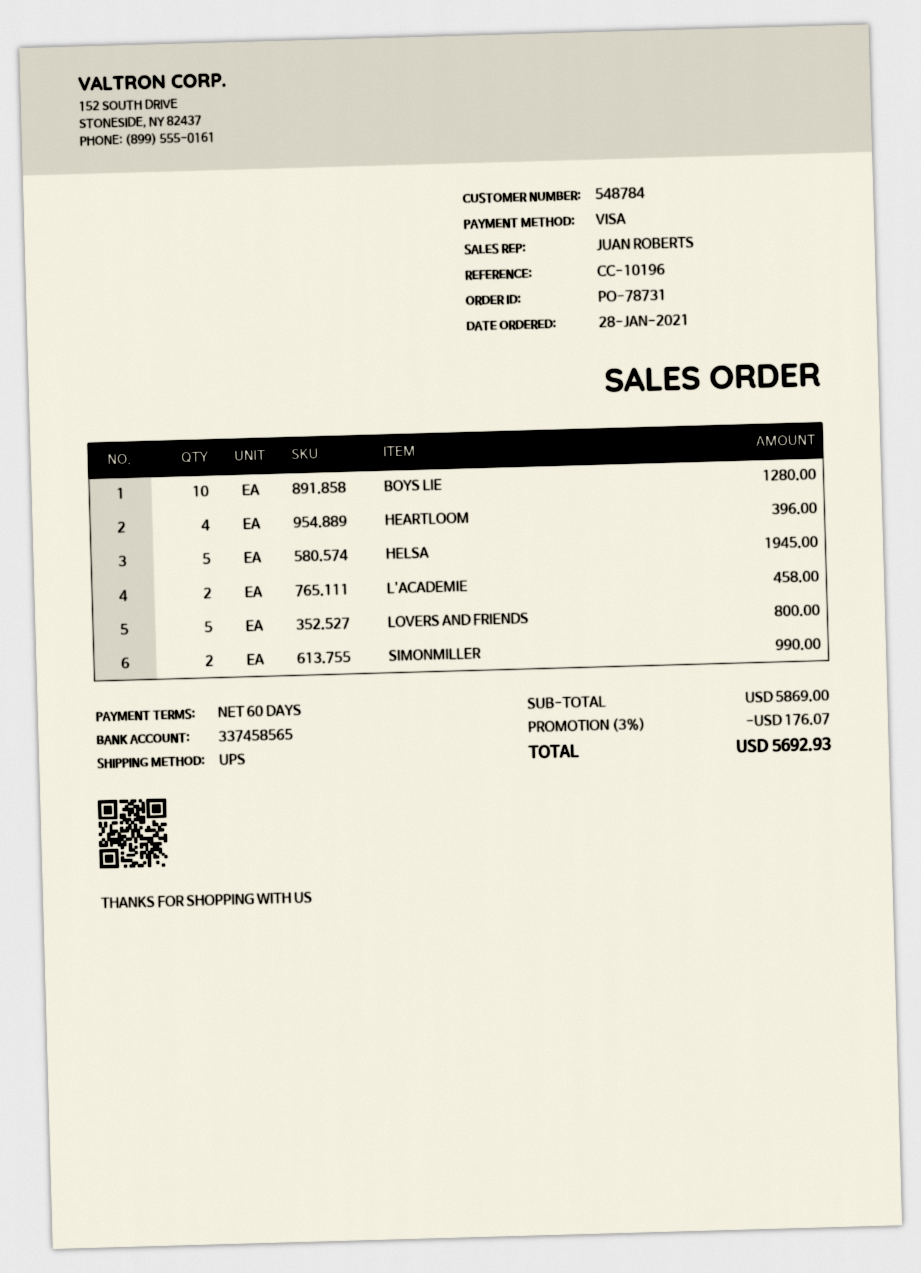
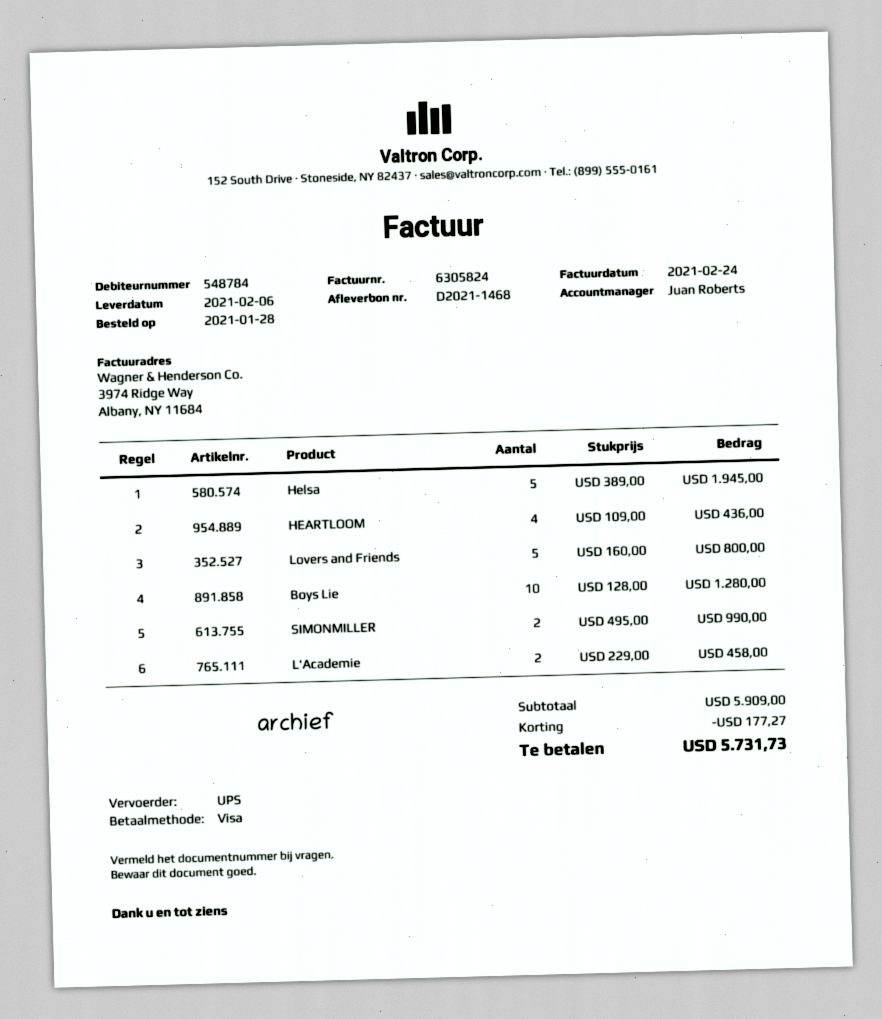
HEARTLOOM: 4 for 396.00 -> 4 for 436.00
subtotal: 5869.00 -> 5909.00
discount: 176.07 -> 177.27
total: 5692.93 -> 5731.73

